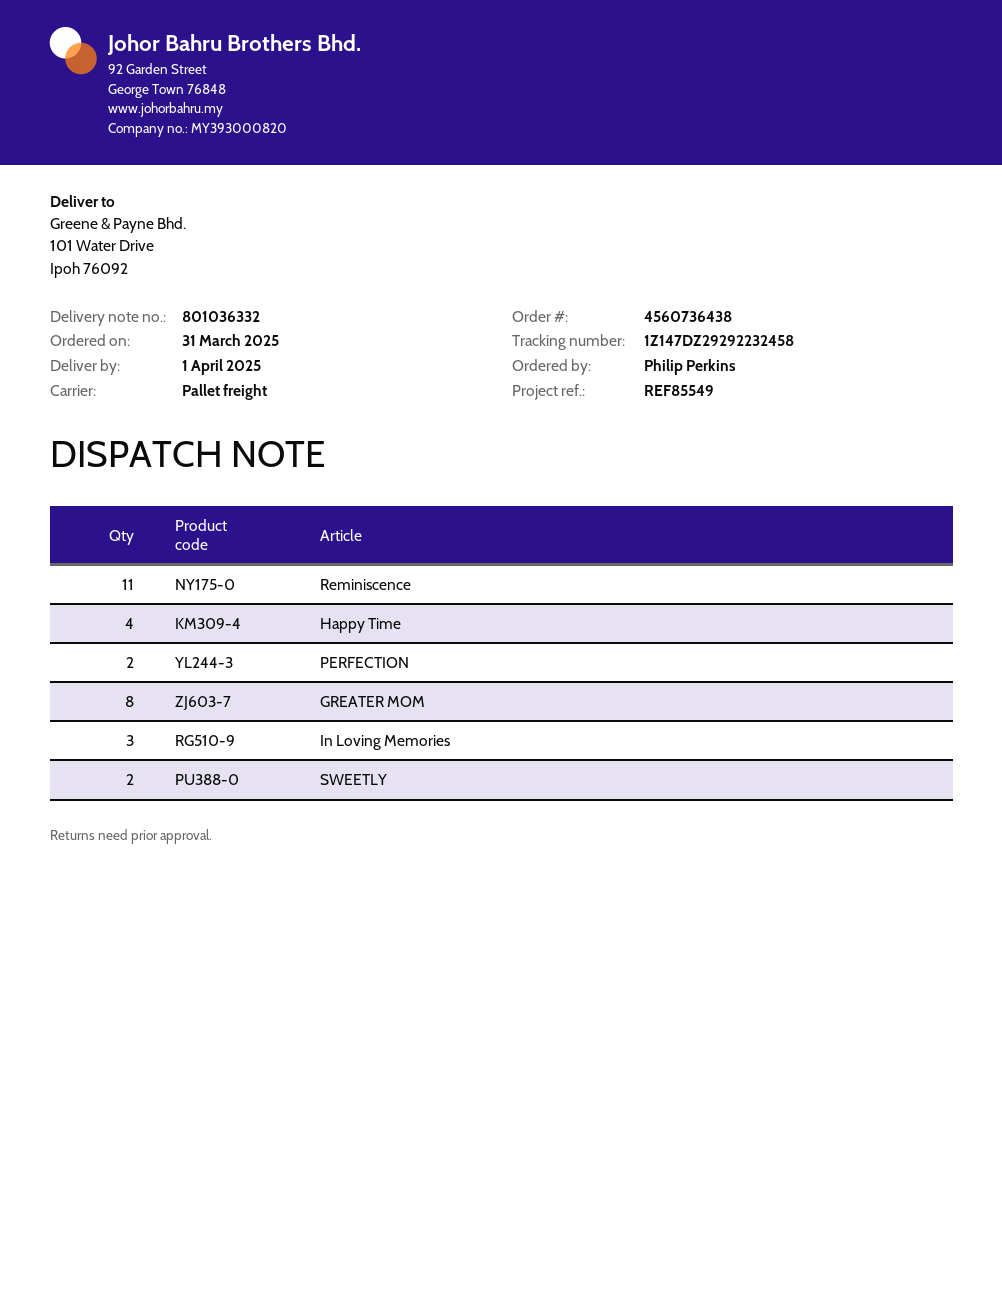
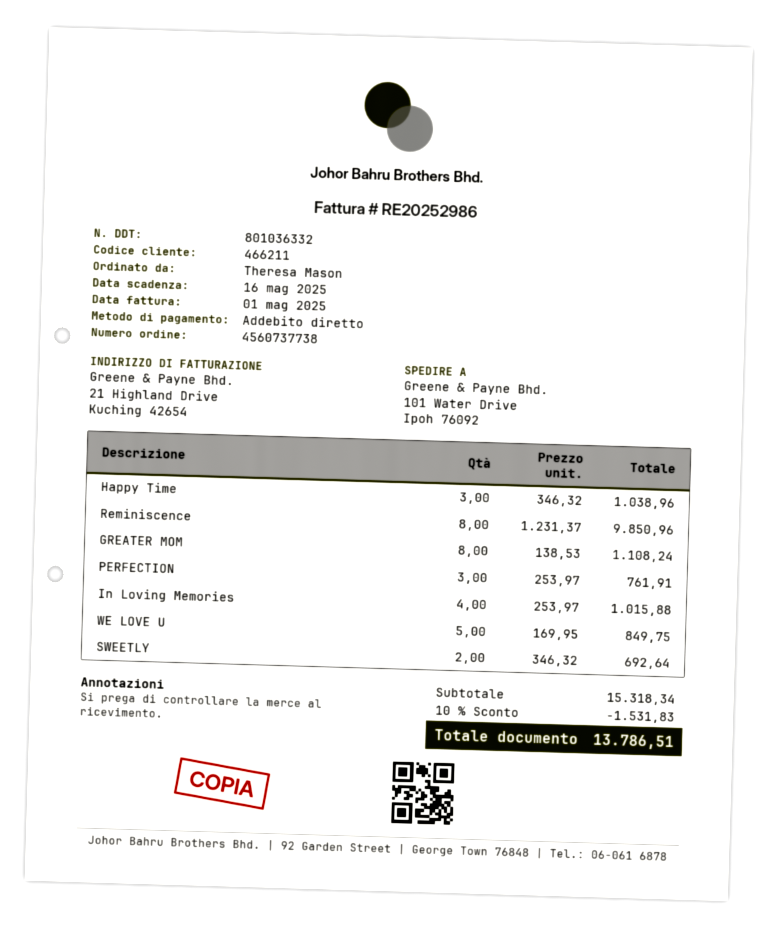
order number: 4560736438 -> 4560737738
ordered by: Philip Perkins -> Theresa Mason
Reminiscence: 11 -> 8
Happy Time: 4 -> 3
PERFECTION: 2 -> 3
In Loving Memories: 3 -> 4
WE LOVE U: none -> 5

